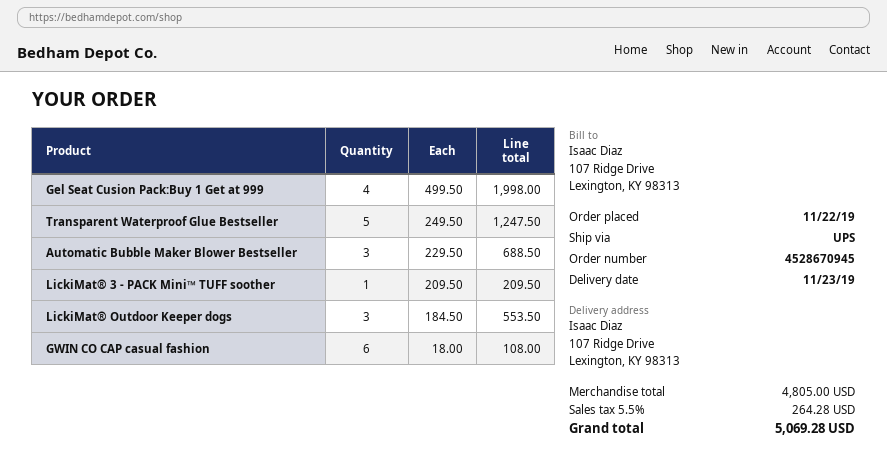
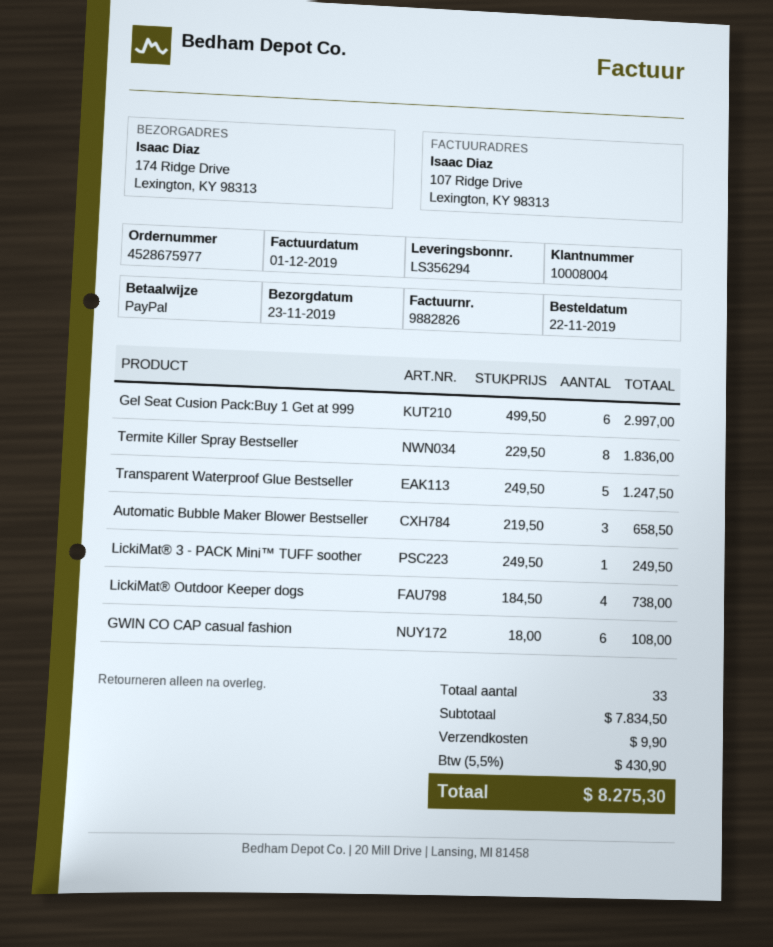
order number: 4528670945 -> 4528675977
ship to: 107 Ridge Drive, Lexington, KY 98313 -> 174 Ridge Drive, Lexington, KY 98313
Gel Seat Cusion Pack:Buy 1 Get at 999: 4 x 499.50 = 1998.00 -> 6 x 499.50 = 2997.00
Automatic Bubble Maker Blower Bestseller: 3 x 229.50 = 688.50 -> 3 x 219.50 = 658.50
LickiMat® 3 - PACK Mini™ TUFF soother: 1 x 209.50 = 209.50 -> 1 x 249.50 = 249.50
LickiMat® Outdoor Keeper dogs: 3 x 184.50 = 553.50 -> 4 x 184.50 = 738.00
Termite Killer Spray Bestseller: none -> 8 x 229.50 = 1836.00
subtotal: 4805.00 -> 7834.50
shipping: none -> 9.90
tax: 5.5% = 264.28 -> 5.5% = 430.90
total: 5069.28 -> 8275.30

